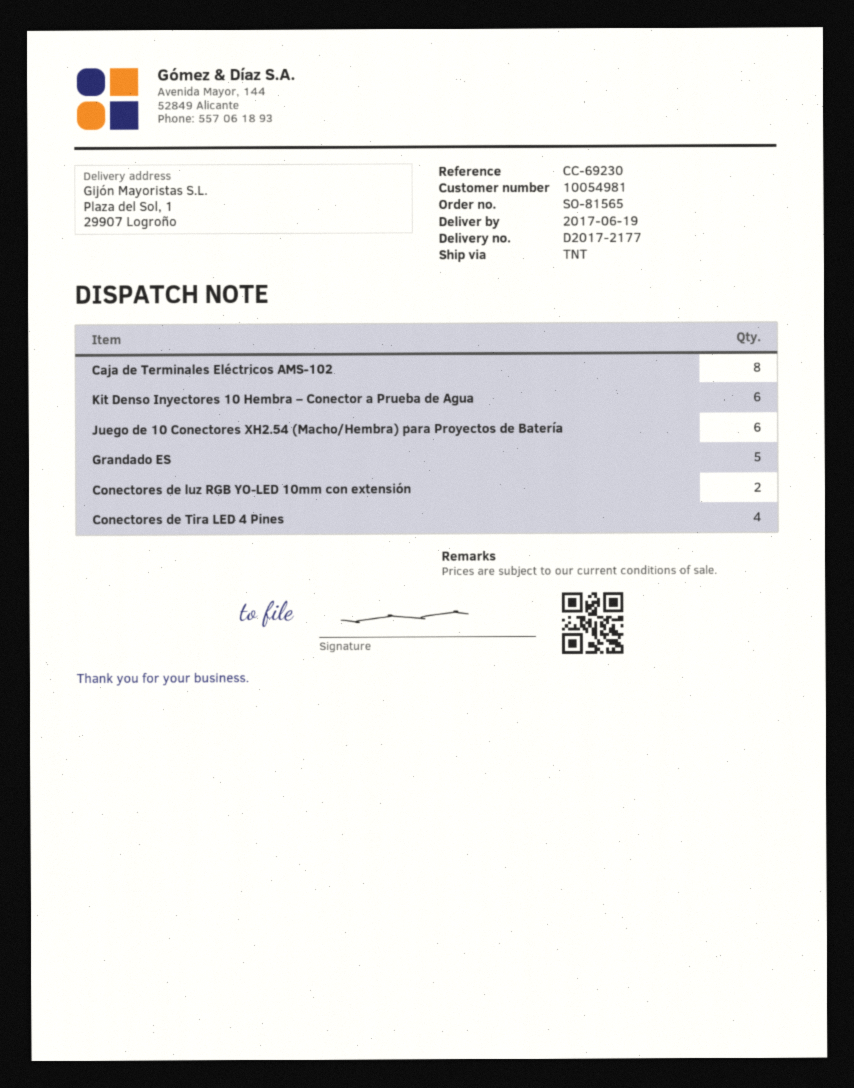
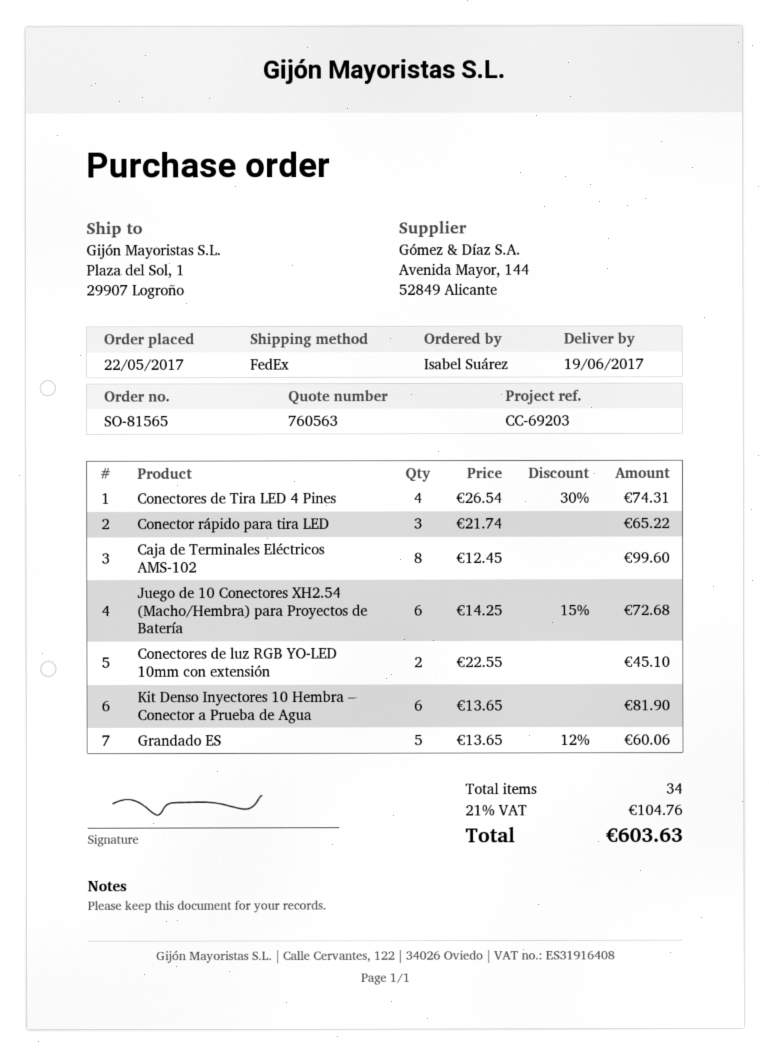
reference: CC-69230 -> CC-69203
shipping method: TNT -> FedEx
Conector rápido para tira LED: none -> 3

